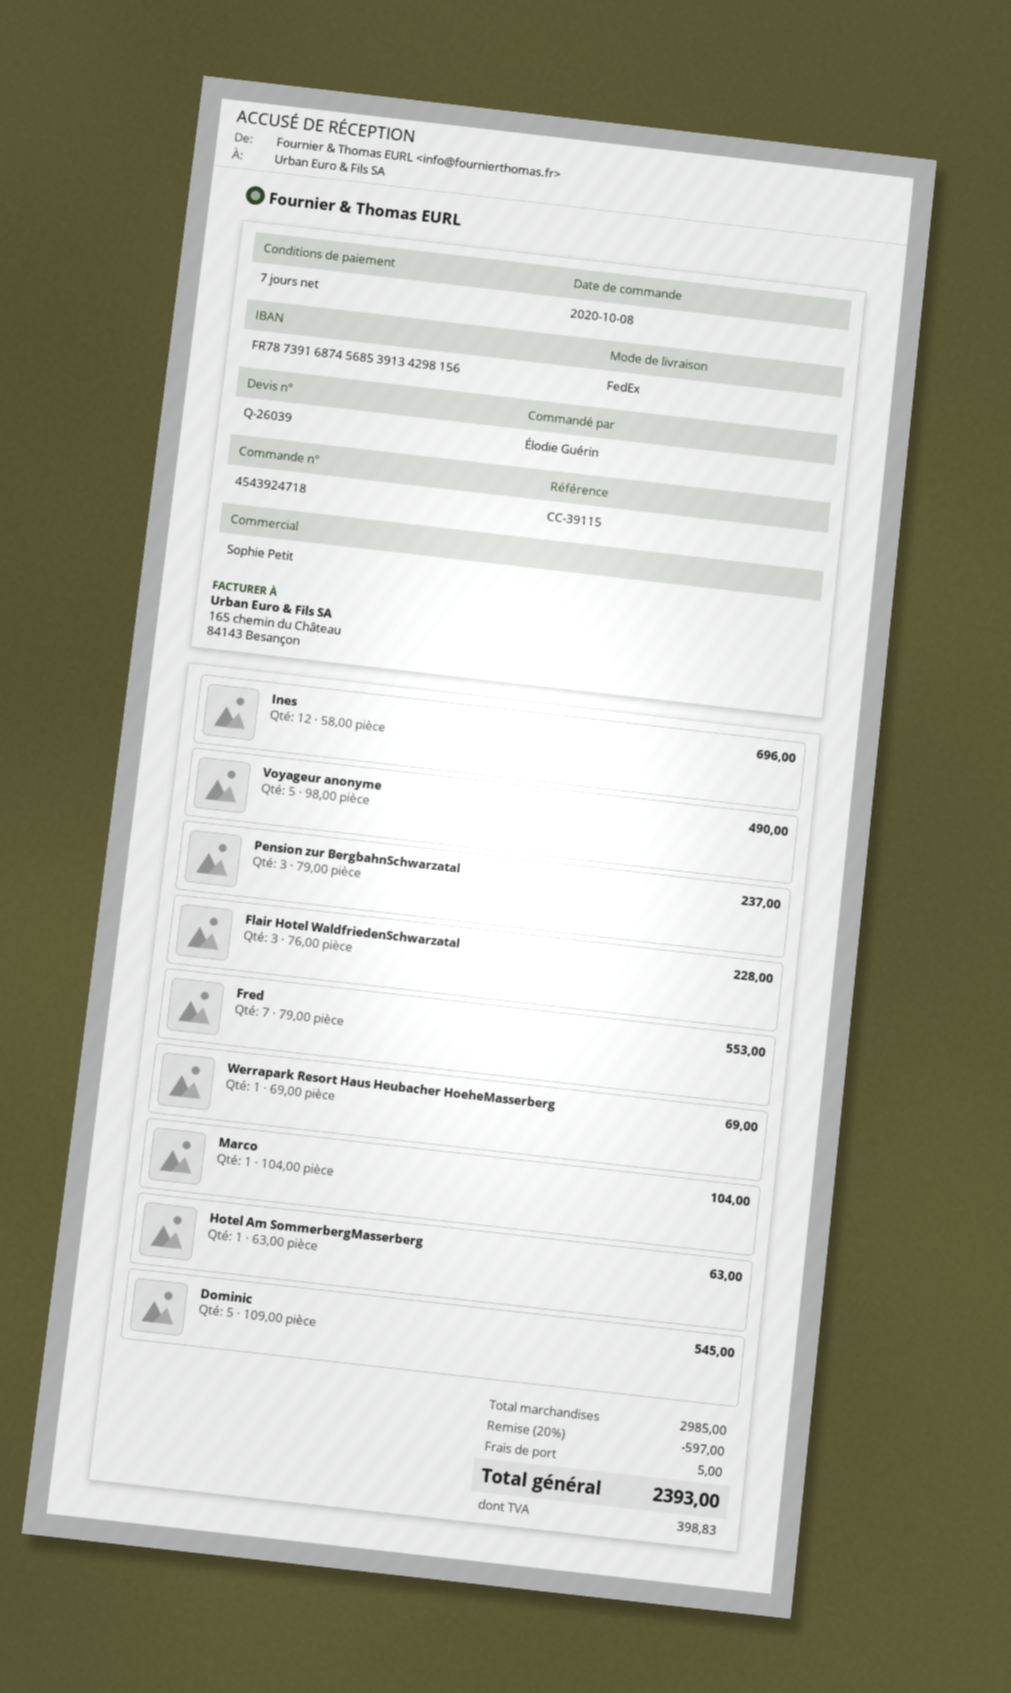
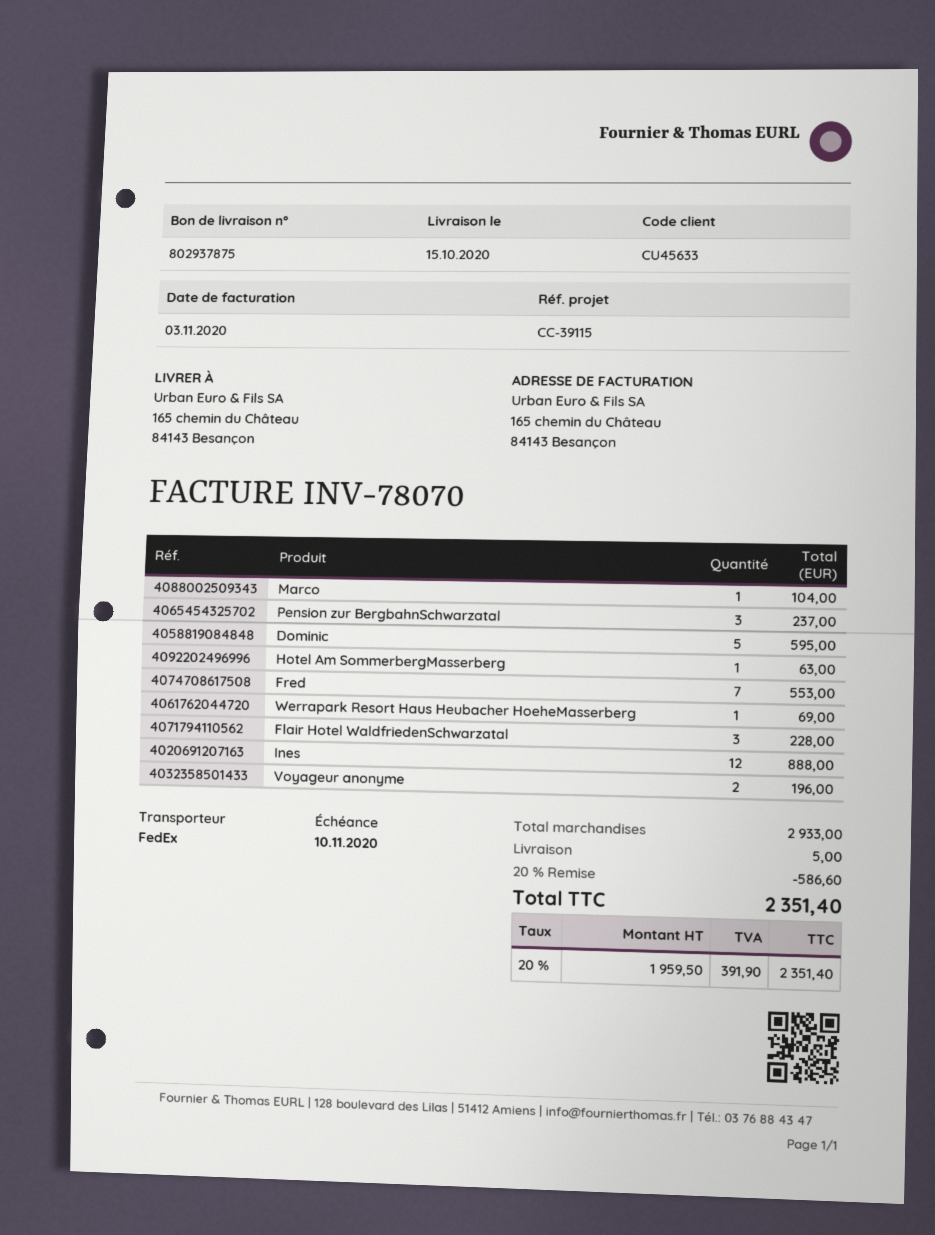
Ines: 12 for 696.00 -> 12 for 888.00
Voyageur anonyme: 5 for 490.00 -> 2 for 196.00
Dominic: 5 for 545.00 -> 5 for 595.00
subtotal: 2985.00 -> 2933.00
discount: 20% = 597.00 -> 20% = 586.60
tax: 398.83 -> 391.90
total: 2393.00 -> 2351.40

